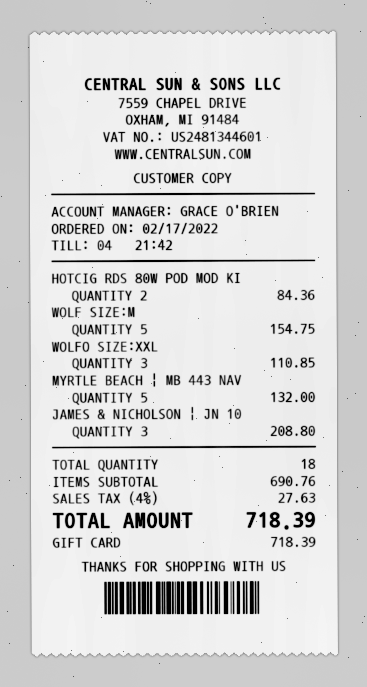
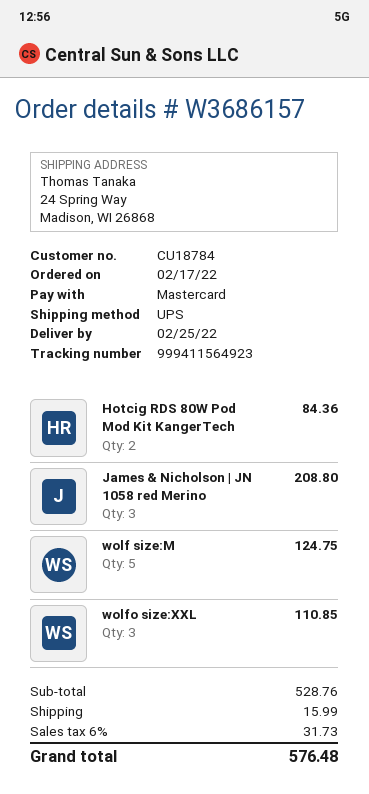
payment method: gift card -> Mastercard
WOLF SIZE:M: 5 for 154.75 -> 5 for 124.75
MYRTLE BEACH | MB 443 NAV: 5 for 132.00 -> none
subtotal: 690.76 -> 528.76
shipping: none -> 15.99
tax: 4% = 27.63 -> 6% = 31.73
total: 718.39 -> 576.48

